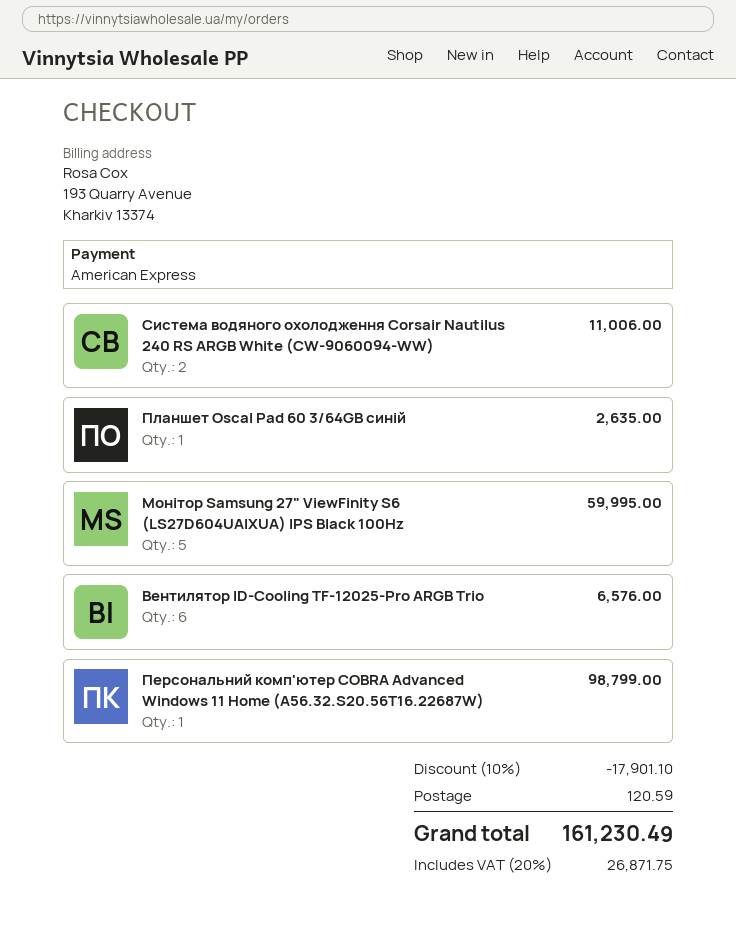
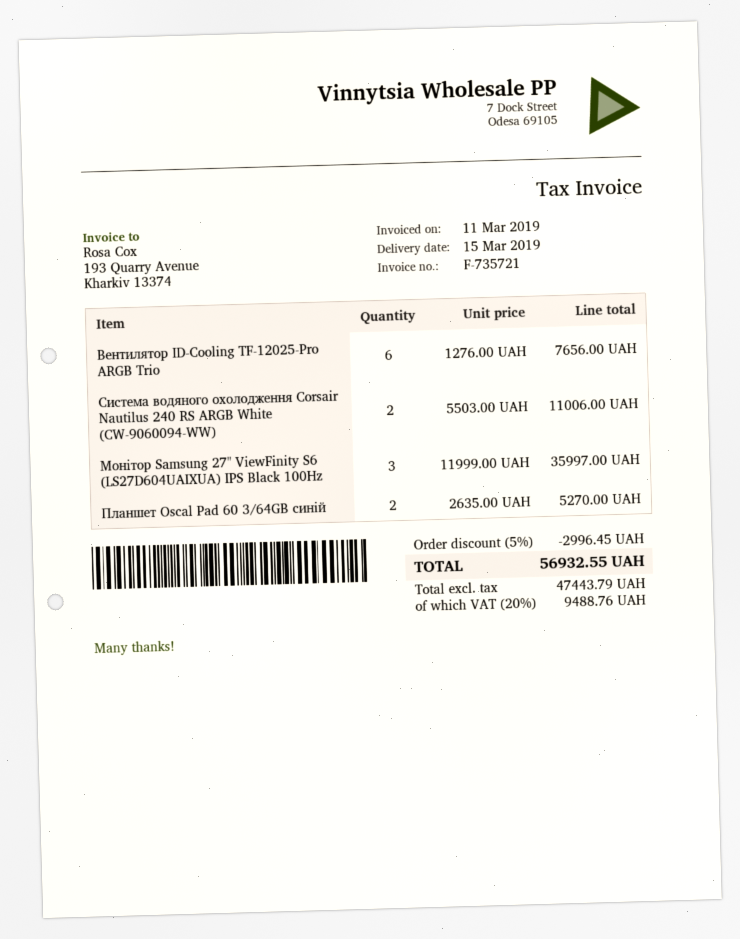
Планшет Oscal Pad 60 3/64GB синій: 1 for 2635.00 -> 2 for 5270.00
Монітор Samsung 27" ViewFinity S6 (LS27D604UAIXUA) IPS Black 100Hz: 5 for 59995.00 -> 3 for 35997.00
Вентилятор ID-Cooling TF-12025-Pro ARGB Trio: 6 for 6576.00 -> 6 for 7656.00
Персональний комп'ютер COBRA Advanced Windows 11 Home (A56.32.S20.56T16.22687W): 1 for 98799.00 -> none
discount: 10% = 17901.10 -> 5% = 2996.45
shipping: 120.59 -> none
tax: 20% = 26871.75 -> 20% = 9488.76
total: 161230.49 -> 56932.55

